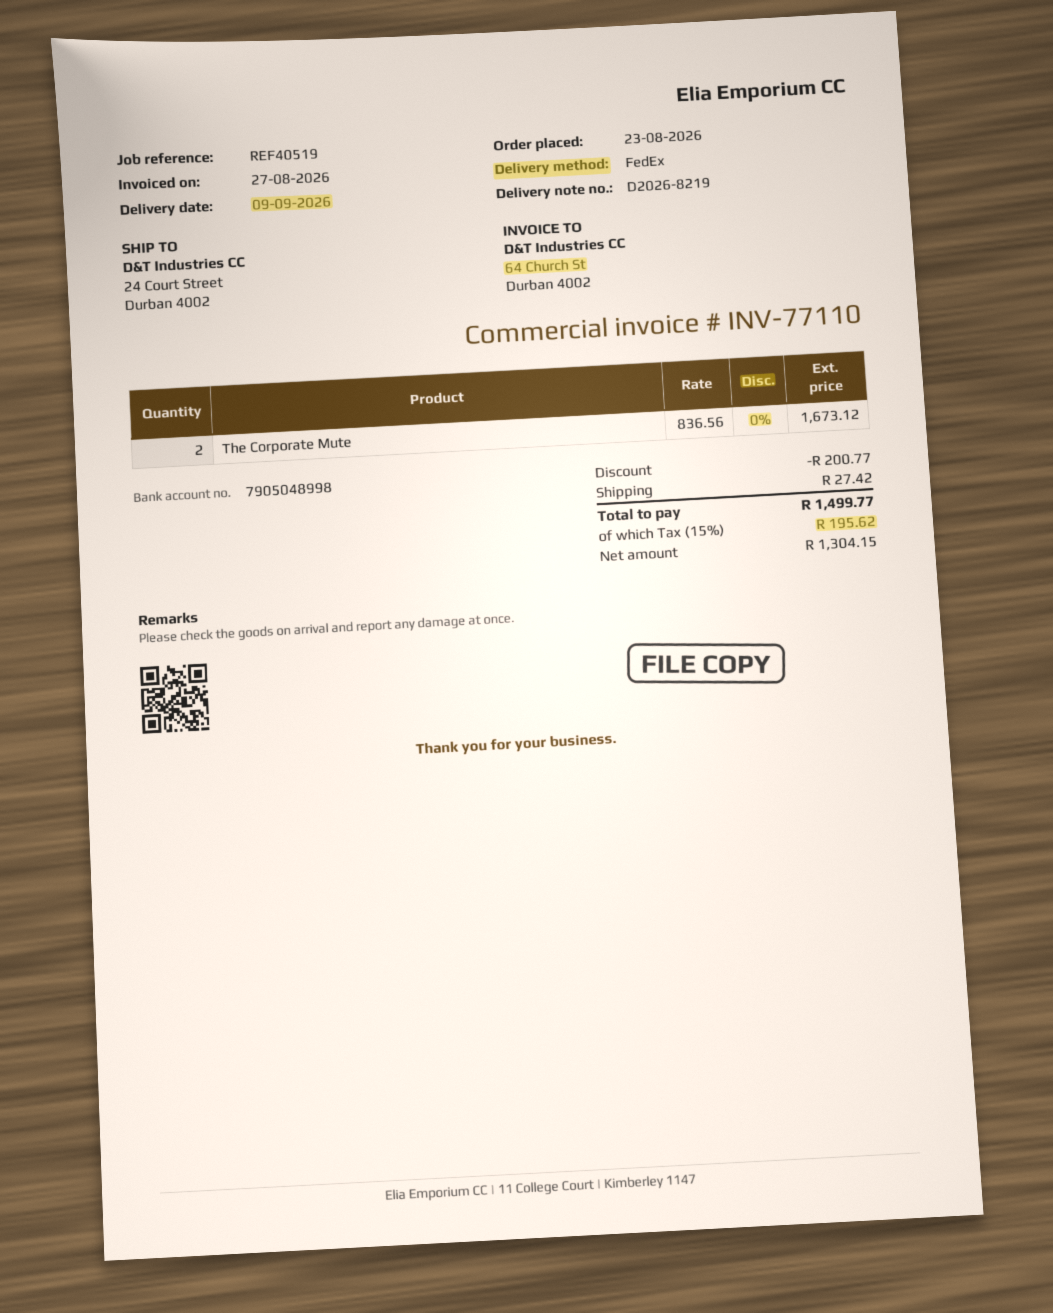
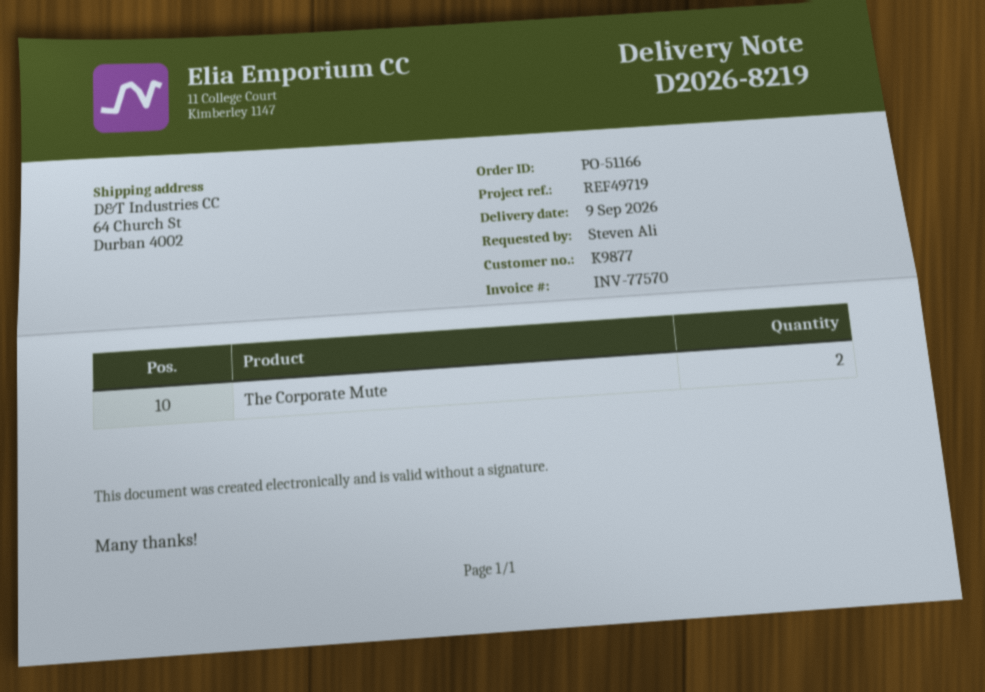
invoice number: INV-77110 -> INV-77570
reference: REF40519 -> REF49719
ship to: 24 Court Street, Durban 4002 -> 64 Church St, Durban 4002

